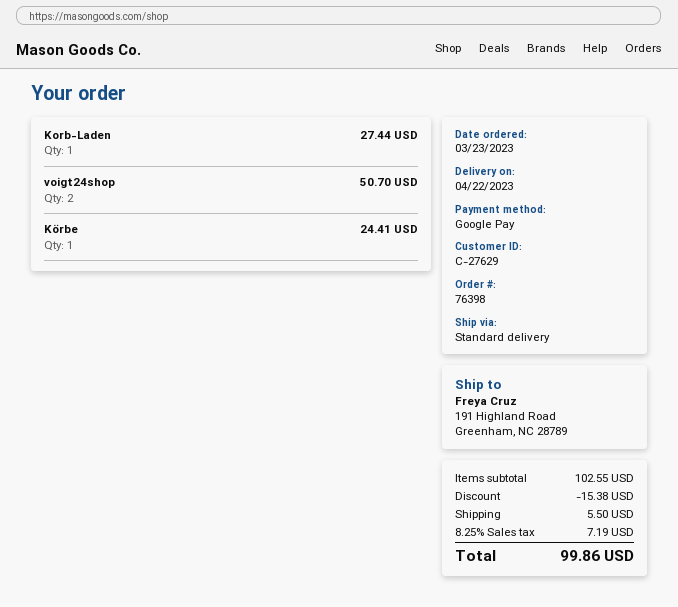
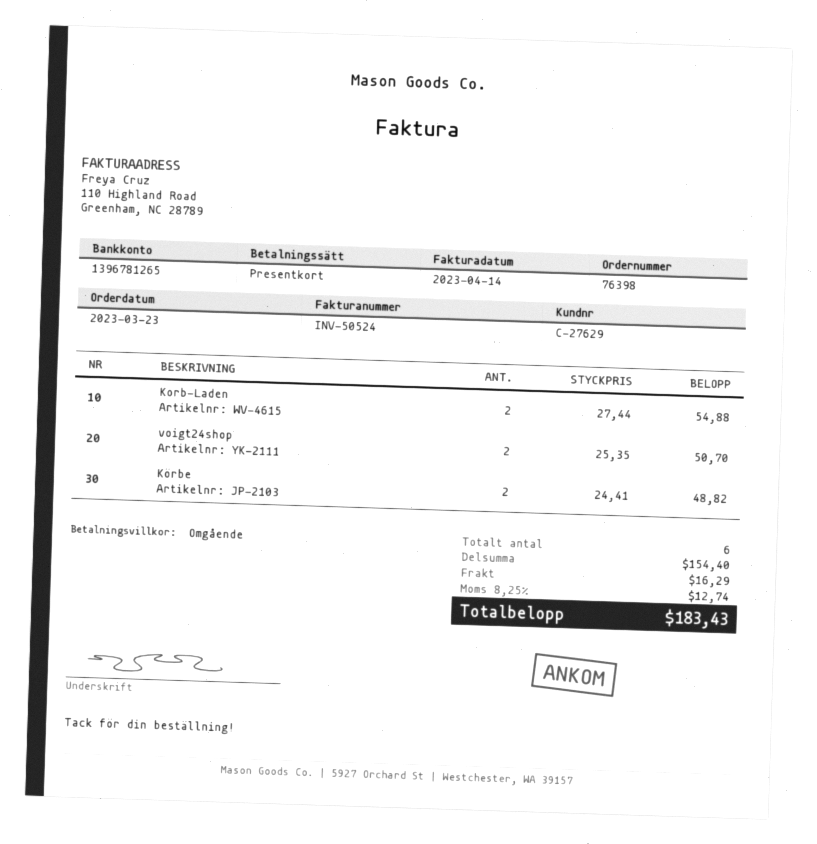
payment method: Google Pay -> gift card
Korb-Laden: 1 for 27.44 -> 2 for 54.88
Körbe: 1 for 24.41 -> 2 for 48.82
subtotal: 102.55 -> 154.40
discount: 15.38 -> none
shipping: 5.50 -> 16.29
tax: 8.25% = 7.19 -> 8.25% = 12.74
total: 99.86 -> 183.43

